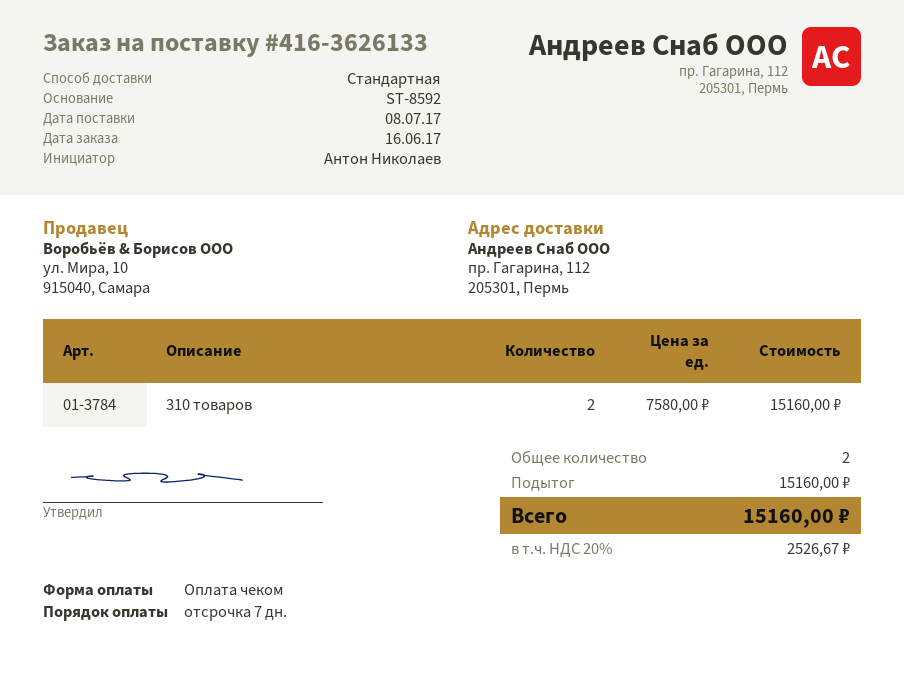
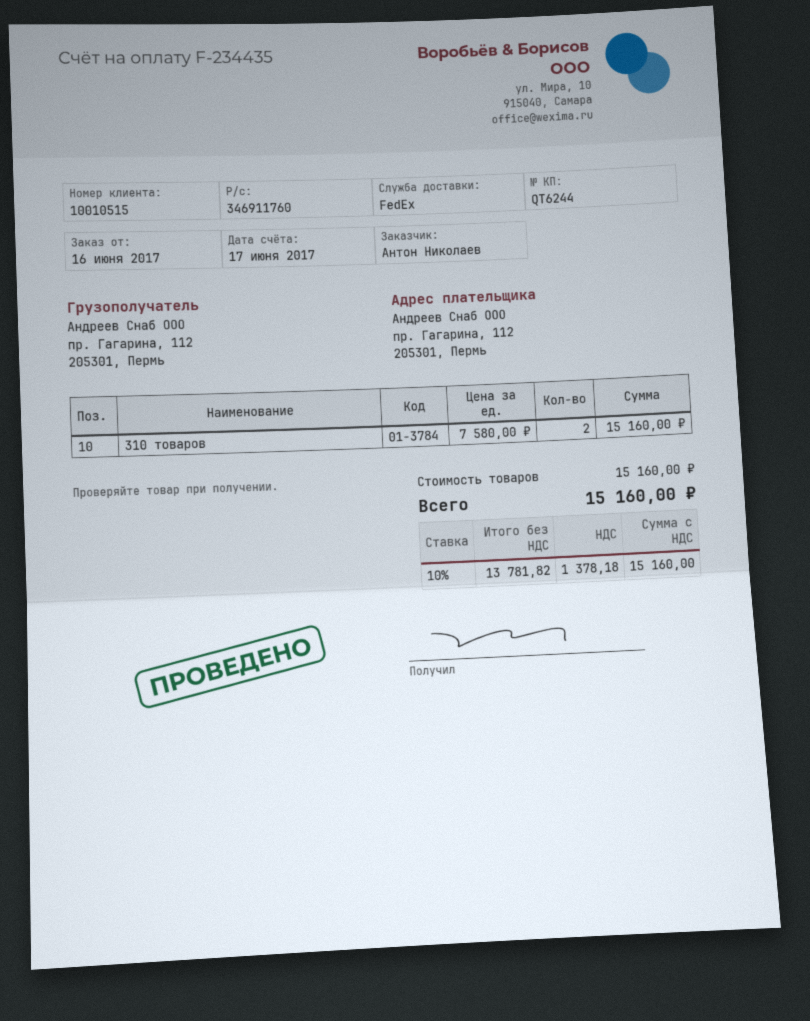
shipping method: standard -> FedEx
tax: 20% = 2526.67 -> 10% = 1378.18

